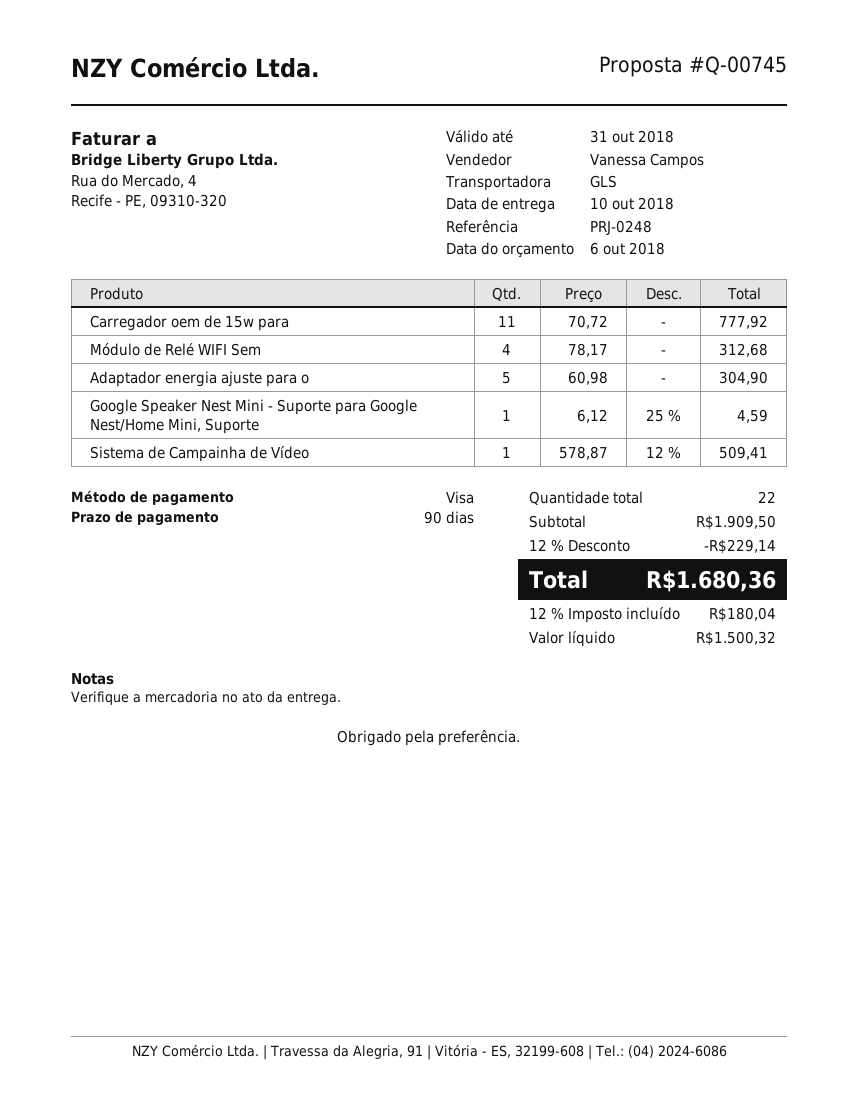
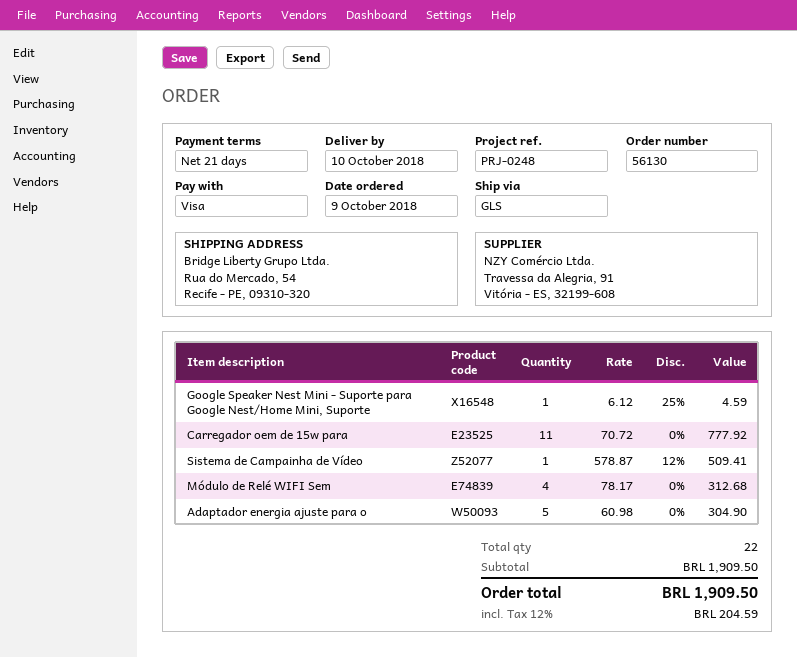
payment terms: 90 days -> 21 days
discount: 12% = 229.14 -> none
tax: 12% = 180.04 -> 12% = 204.59
total: 1680.36 -> 1909.50

